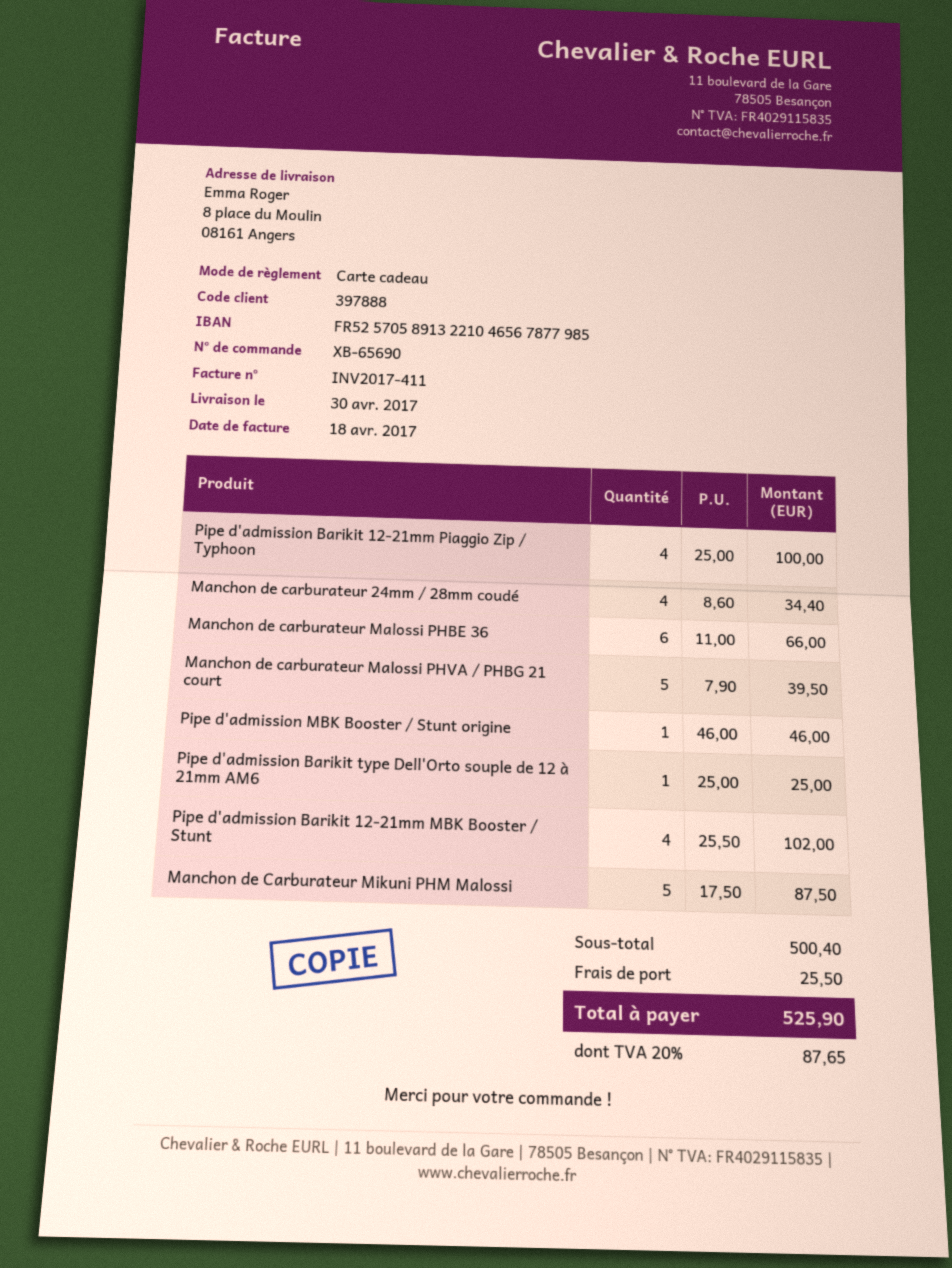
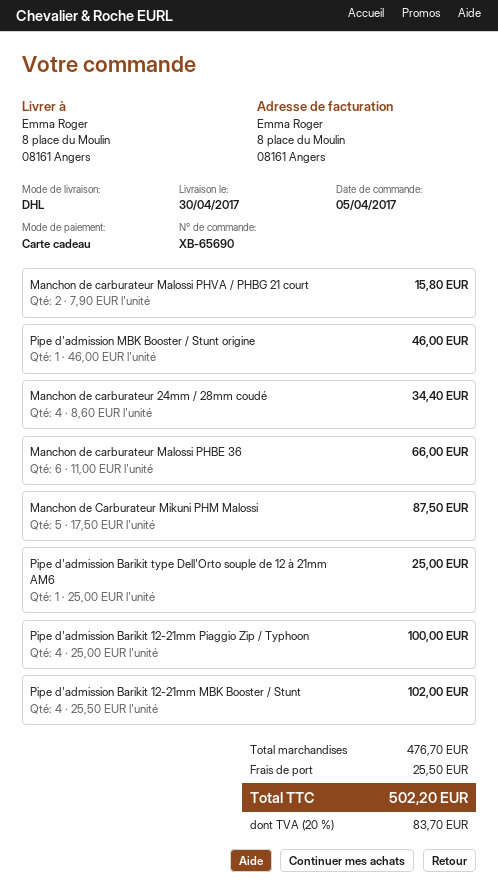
Manchon de carburateur Malossi PHVA / PHBG 21 court: 5 x 7.90 = 39.50 -> 2 x 7.90 = 15.80
subtotal: 500.40 -> 476.70
tax: 20% = 87.65 -> 20% = 83.70
total: 525.90 -> 502.20

